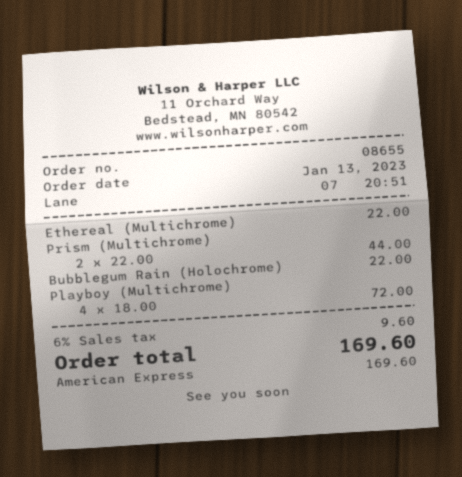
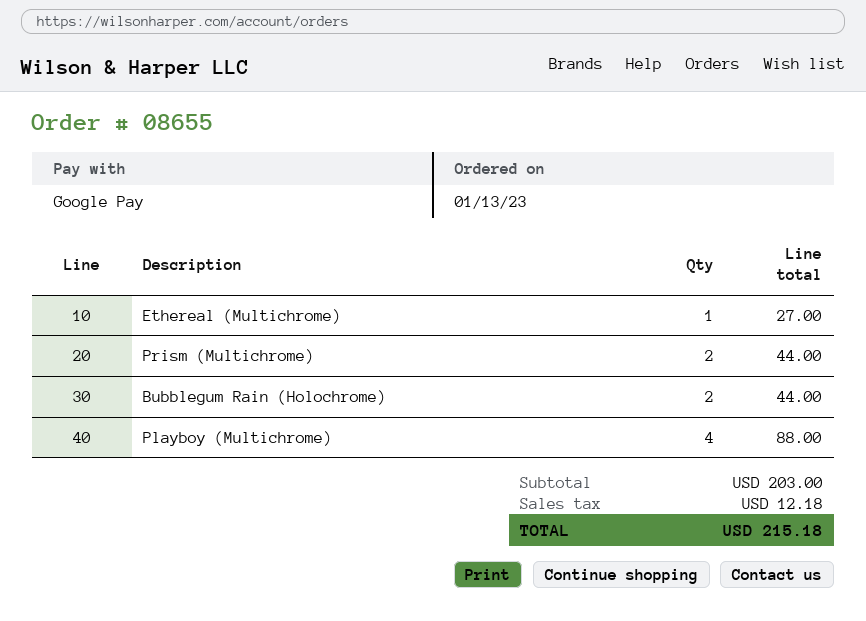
payment method: American Express -> Google Pay
Ethereal (Multichrome): 1 for 22.00 -> 1 for 27.00
Bubblegum Rain (Holochrome): 1 for 22.00 -> 2 for 44.00
Playboy (Multichrome): 4 for 72.00 -> 4 for 88.00
tax: 9.60 -> 12.18
total: 169.60 -> 215.18

